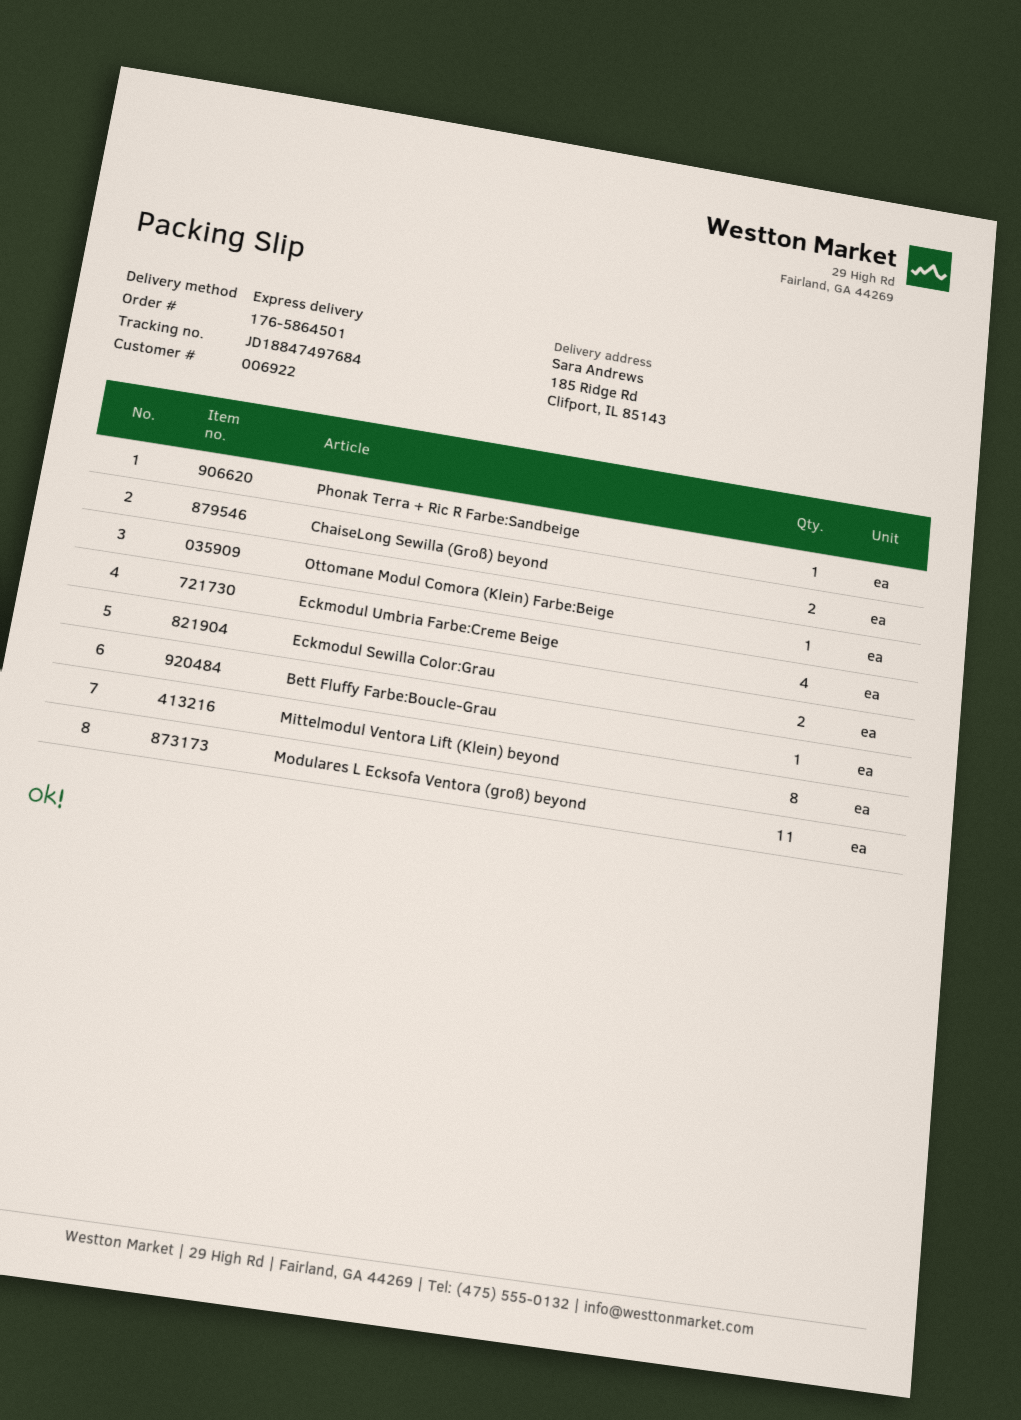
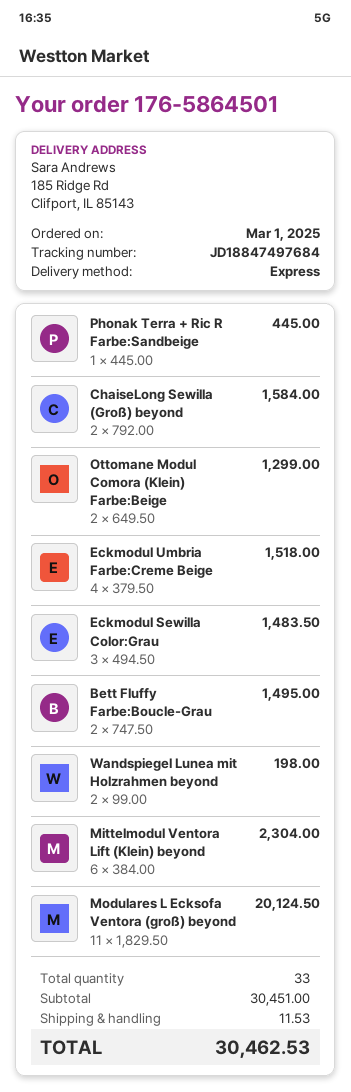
Ottomane Modul Comora (Klein) Farbe:Beige: 1 -> 2
Eckmodul Sewilla Color:Grau: 2 -> 3
Bett Fluffy Farbe:Boucle-Grau: 1 -> 2
Mittelmodul Ventora Lift (Klein) beyond: 8 -> 6
Wandspiegel Lunea mit Holzrahmen beyond: none -> 2

